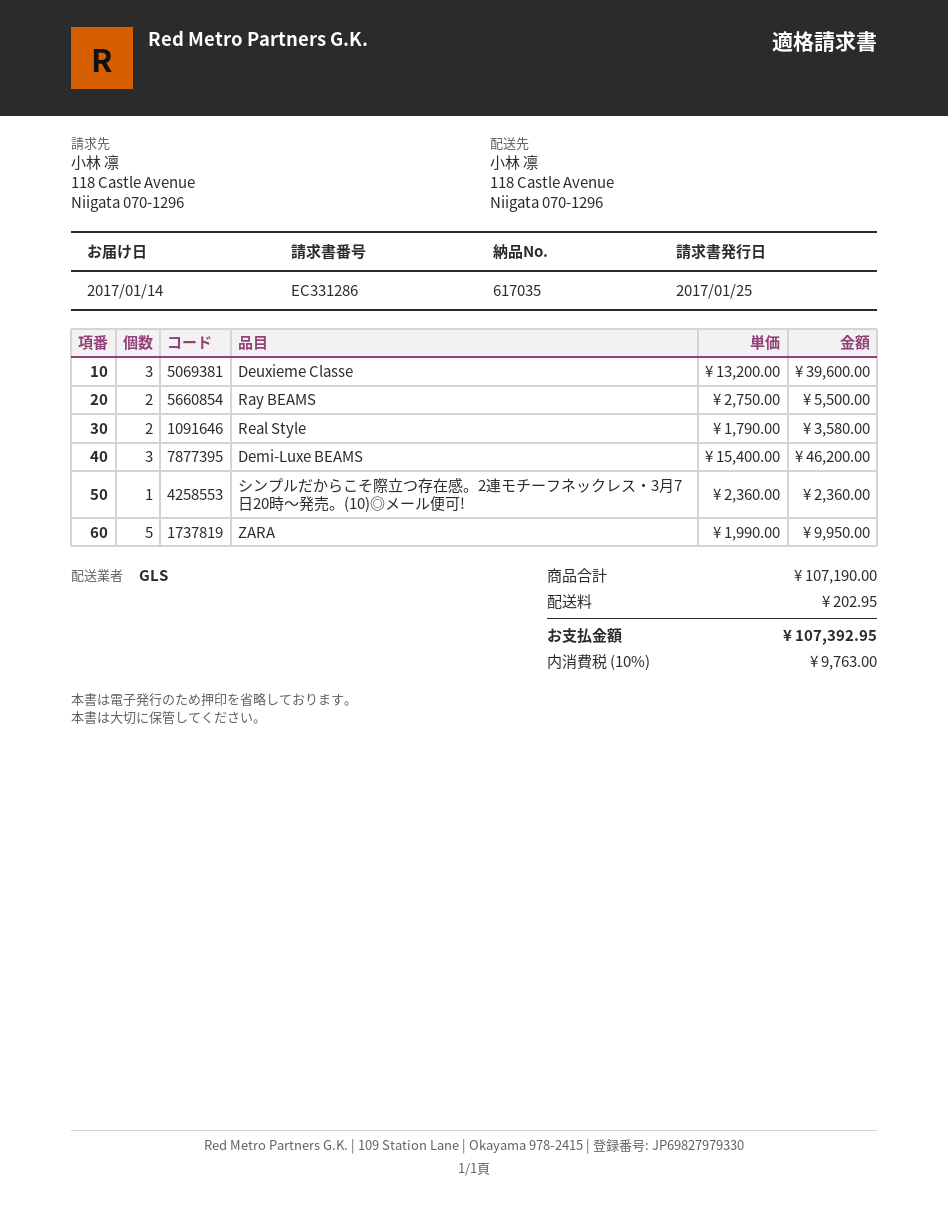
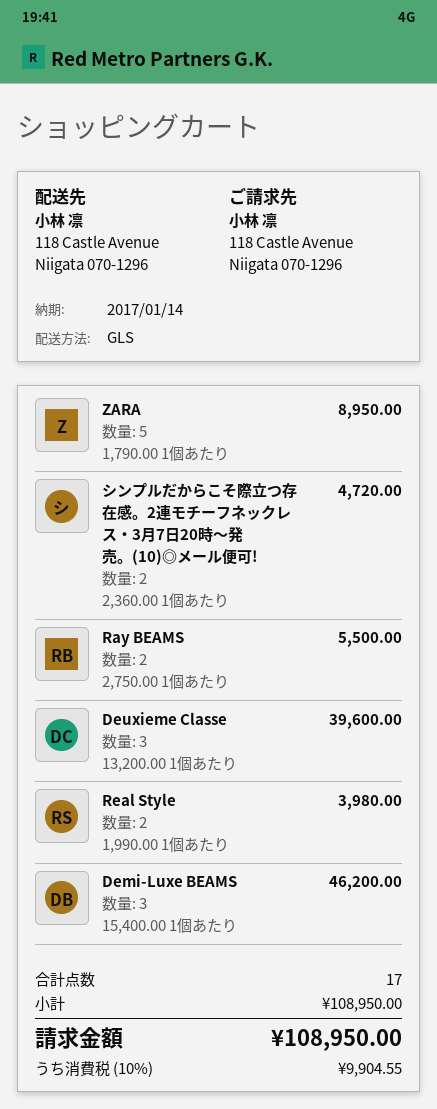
Real Style: 2 x 1790.00 = 3580.00 -> 2 x 1990.00 = 3980.00
シンプルだからこそ際立つ存在感。2連モチーフネックレス・3月7日20時〜発売。(10)◎メール便可!: 1 x 2360.00 = 2360.00 -> 2 x 2360.00 = 4720.00
ZARA: 5 x 1990.00 = 9950.00 -> 5 x 1790.00 = 8950.00
subtotal: 107190.00 -> 108950.00
shipping: 202.95 -> none
tax: 10% = 9763.00 -> 10% = 9904.55
total: 107392.95 -> 108950.00

